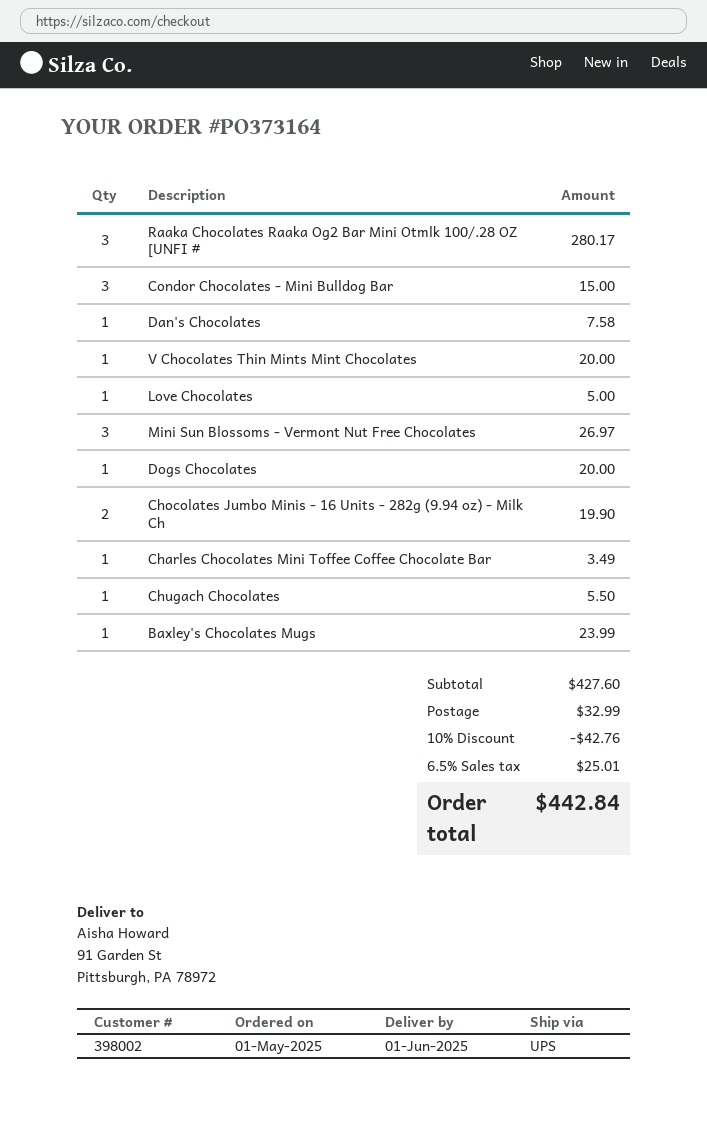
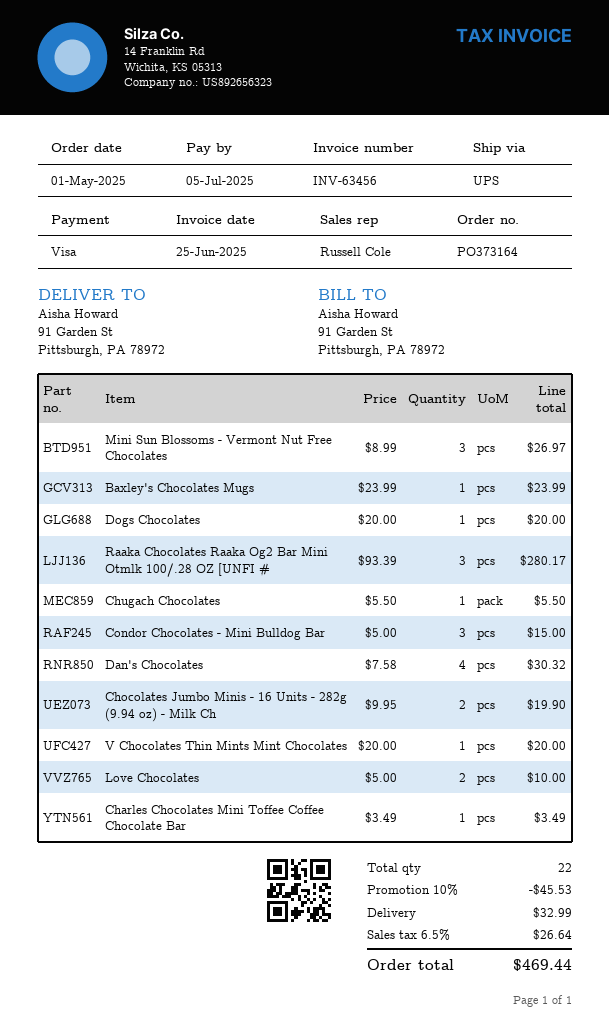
Dan's Chocolates: 1 for 7.58 -> 4 for 30.32
Love Chocolates: 1 for 5.00 -> 2 for 10.00
discount: 10% = 42.76 -> 10% = 45.53
tax: 6.5% = 25.01 -> 6.5% = 26.64
total: 442.84 -> 469.44

